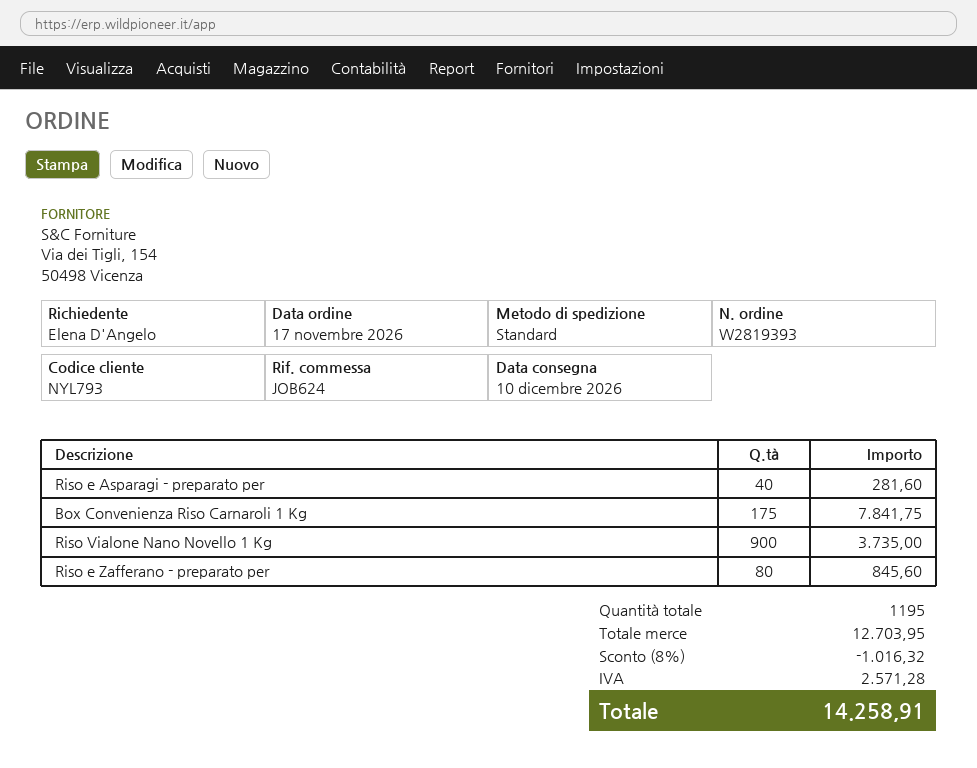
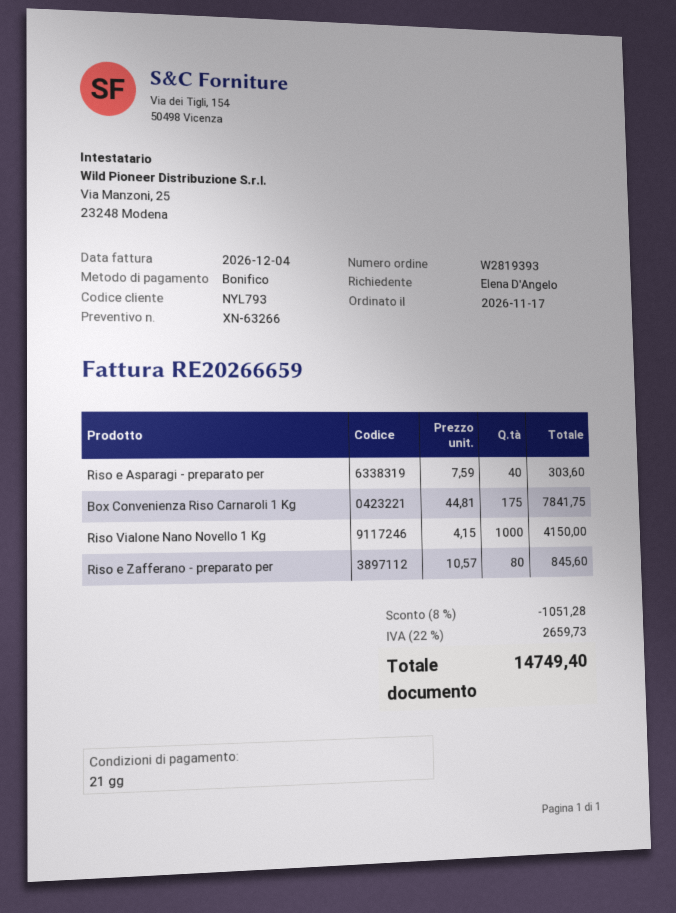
Riso e Asparagi - preparato per: 40 for 281.60 -> 40 for 303.60
Riso Vialone Nano Novello 1 Kg: 900 for 3735.00 -> 1000 for 4150.00
discount: 8% = 1016.32 -> 8% = 1051.28
tax: 2571.28 -> 2659.73
total: 14258.91 -> 14749.40

